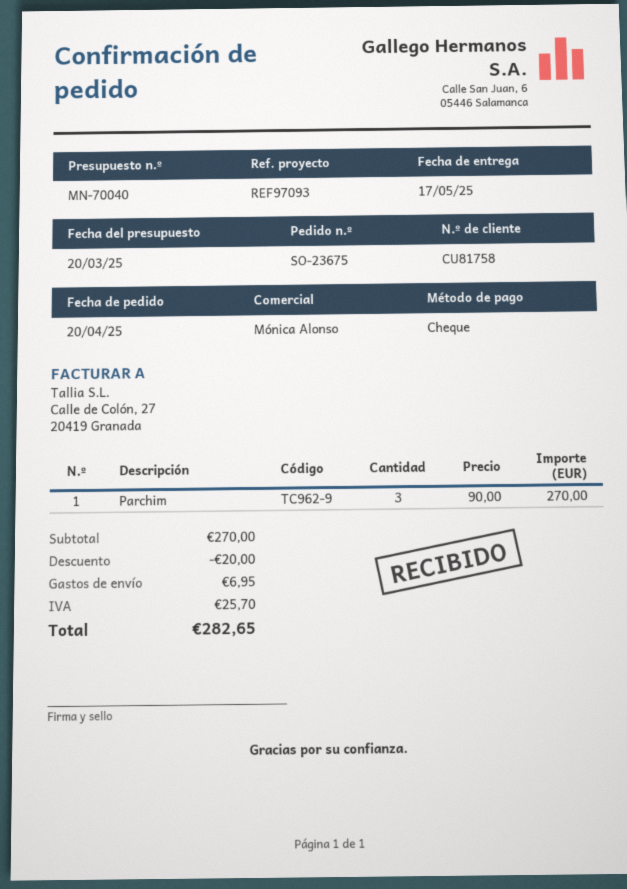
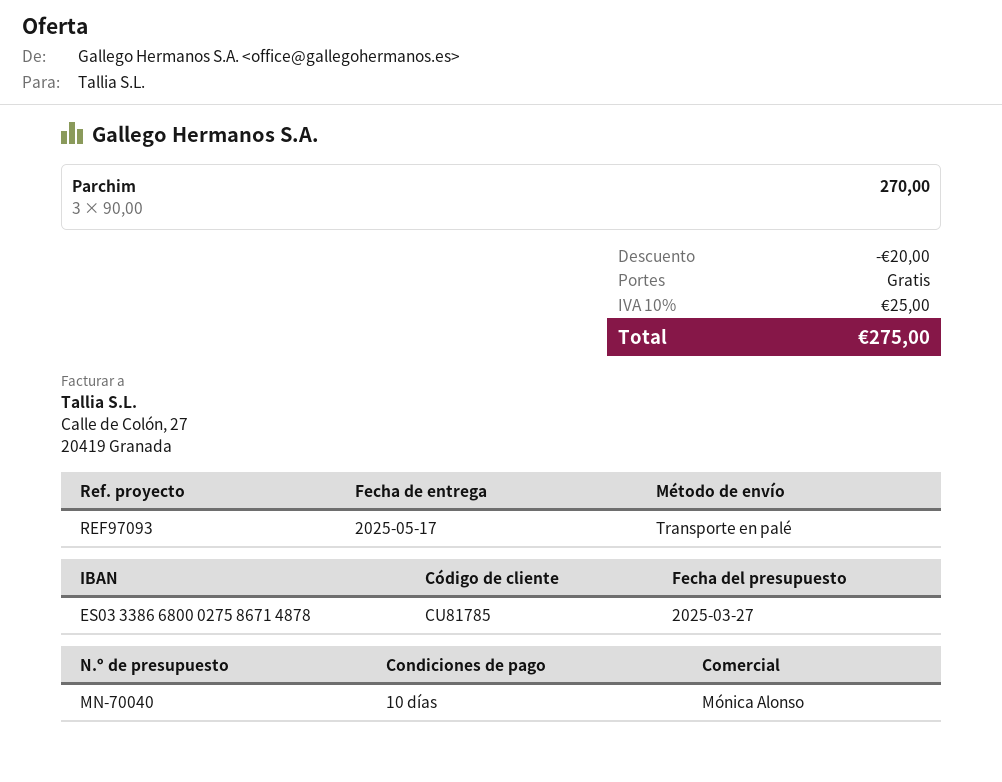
quote date: 2025-03-20 -> 2025-03-27
customer number: CU81758 -> CU81785
shipping: 6.95 -> 0.00
tax: 25.70 -> 25.00
total: 282.65 -> 275.00

